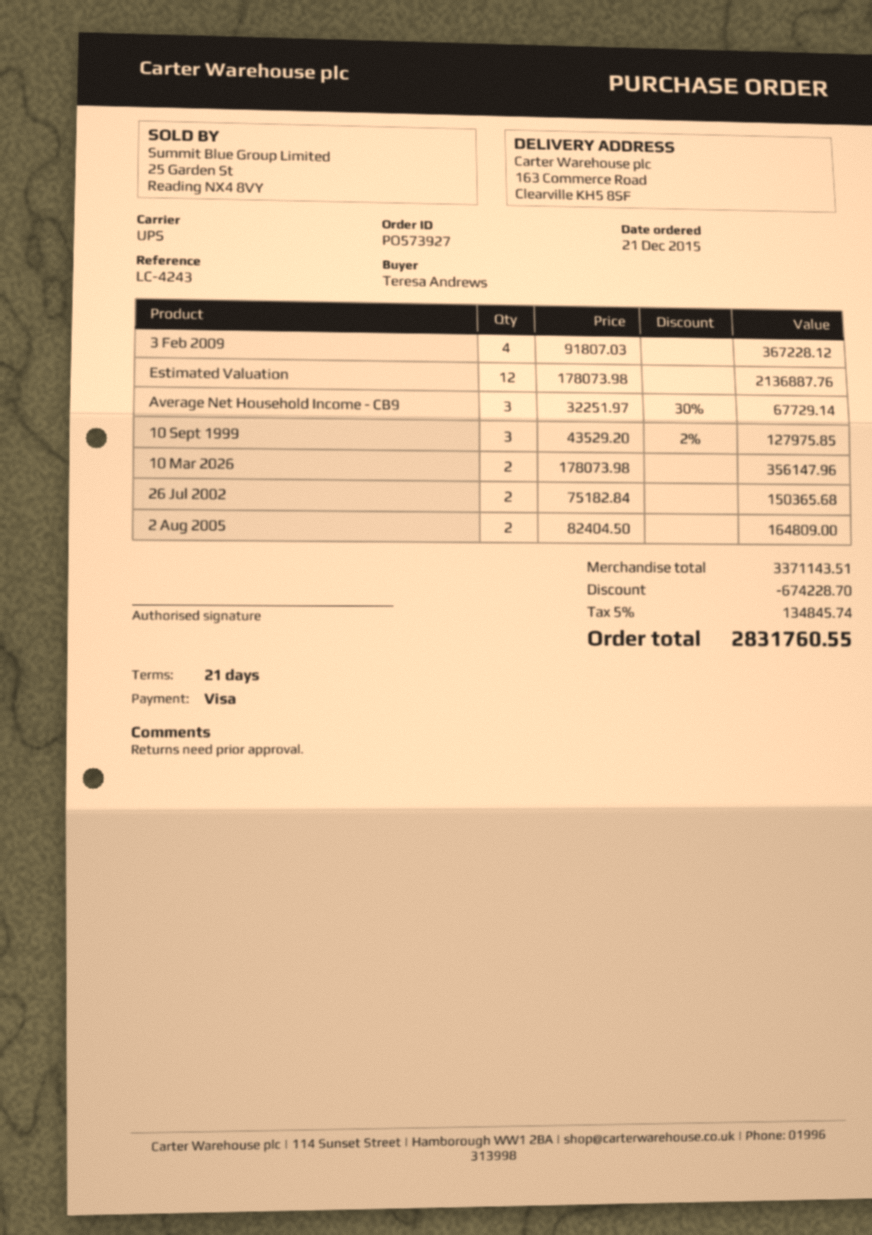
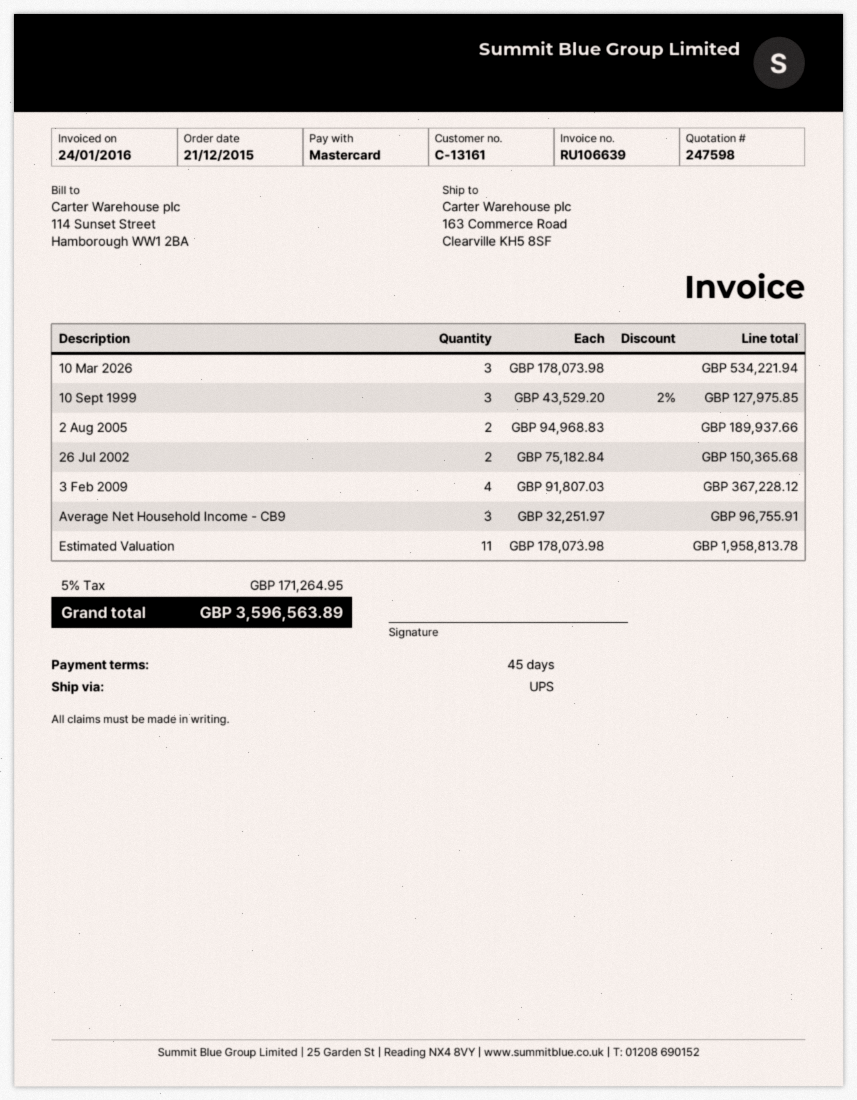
payment terms: 21 days -> 45 days
payment method: Visa -> Mastercard
Estimated Valuation: 12 x 178073.98 = 2136887.76 -> 11 x 178073.98 = 1958813.78
Average Net Household Income - CB9: 3 x 32251.97 - 30% = 67729.14 -> 3 x 32251.97 = 96755.91
10 Mar 2026: 2 x 178073.98 = 356147.96 -> 3 x 178073.98 = 534221.94
2 Aug 2005: 2 x 82404.50 = 164809.00 -> 2 x 94968.83 = 189937.66
discount: 674228.70 -> none
tax: 5% = 134845.74 -> 5% = 171264.95
total: 2831760.55 -> 3596563.89

